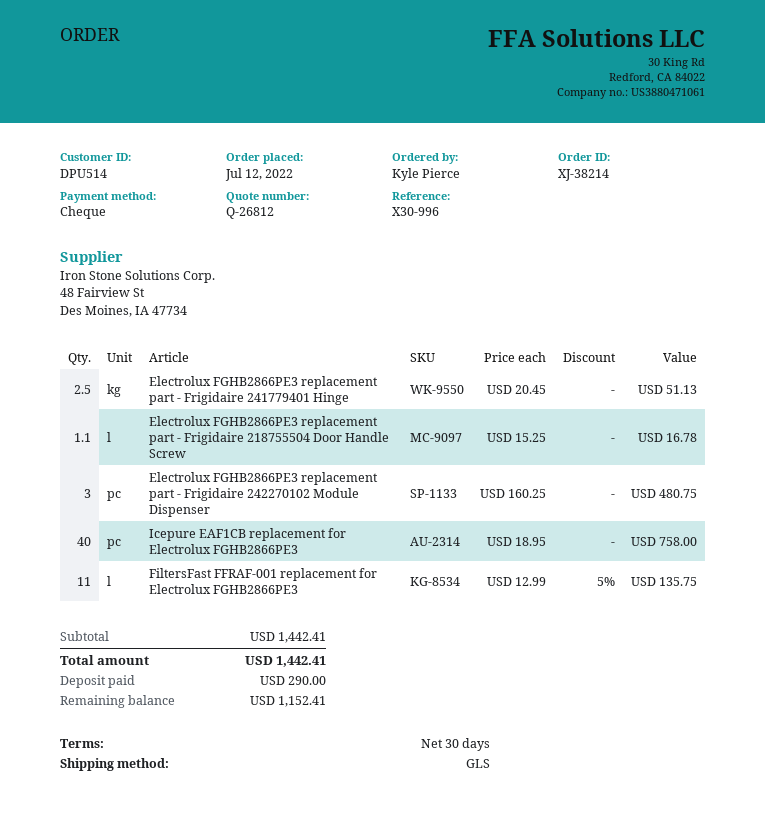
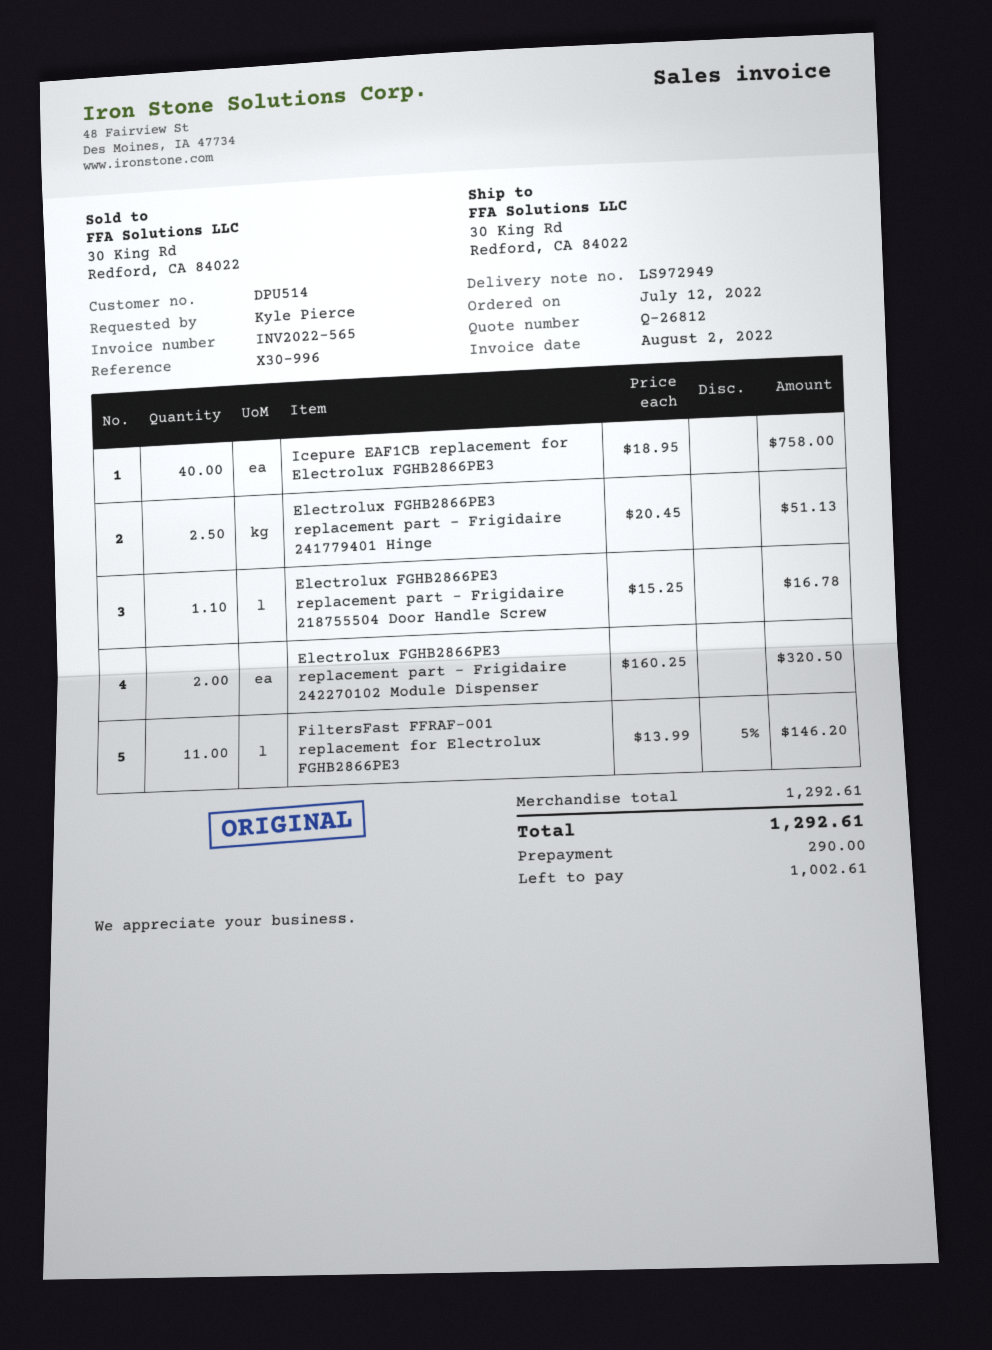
Electrolux FGHB2866PE3 replacement part - Frigidaire 242270102 Module Dispenser: 3 x 160.25 = 480.75 -> 2 x 160.25 = 320.50
FiltersFast FFRAF-001 replacement for Electrolux FGHB2866PE3: 11 x 12.99 - 5% = 135.75 -> 11 x 13.99 - 5% = 146.20
subtotal: 1442.41 -> 1292.61
total: 1442.41 -> 1292.61
balance: 1152.41 -> 1002.61

